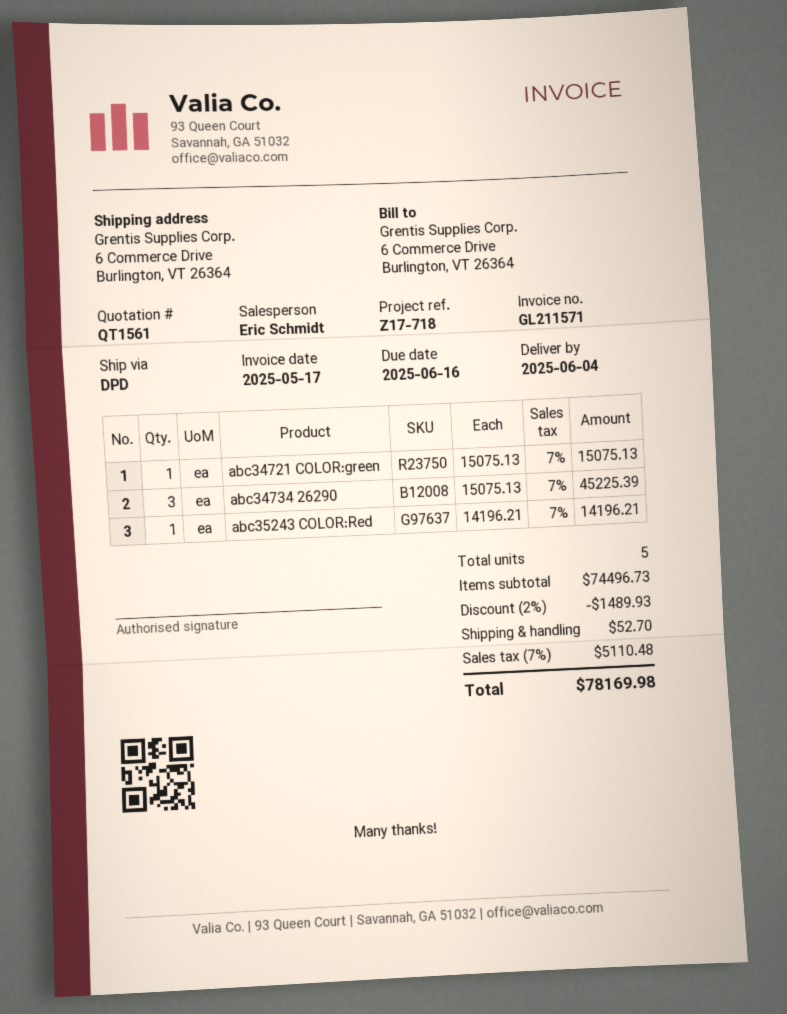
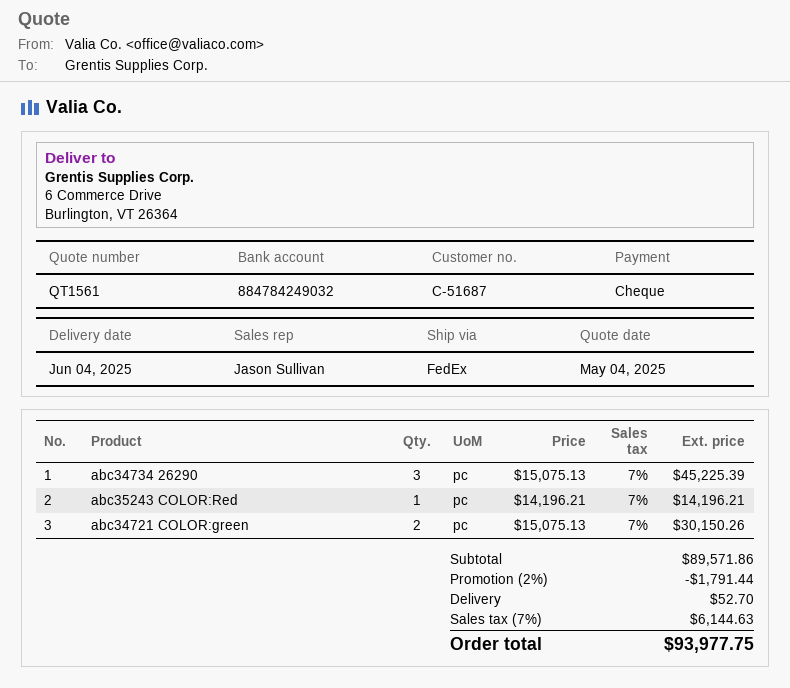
sales rep: Eric Schmidt -> Jason Sullivan
shipping method: DPD -> FedEx
abc34721 COLOR:green: 1 x 15075.13 = 15075.13 -> 2 x 15075.13 = 30150.26
subtotal: 74496.73 -> 89571.86
discount: 2% = 1489.93 -> 2% = 1791.44
tax: 7% = 5110.48 -> 7% = 6144.63
total: 78169.98 -> 93977.75

